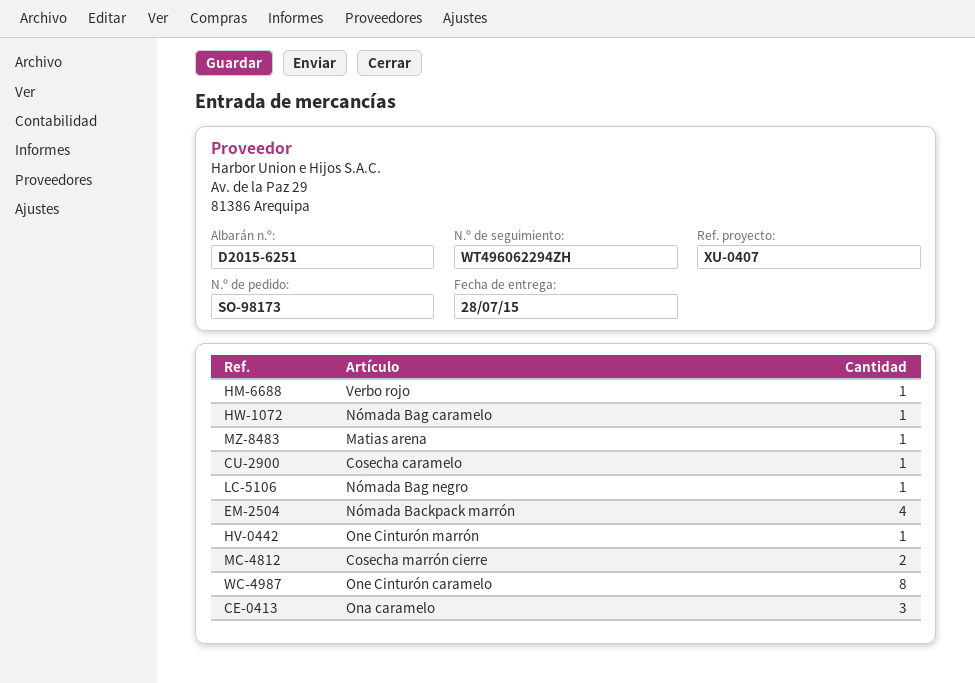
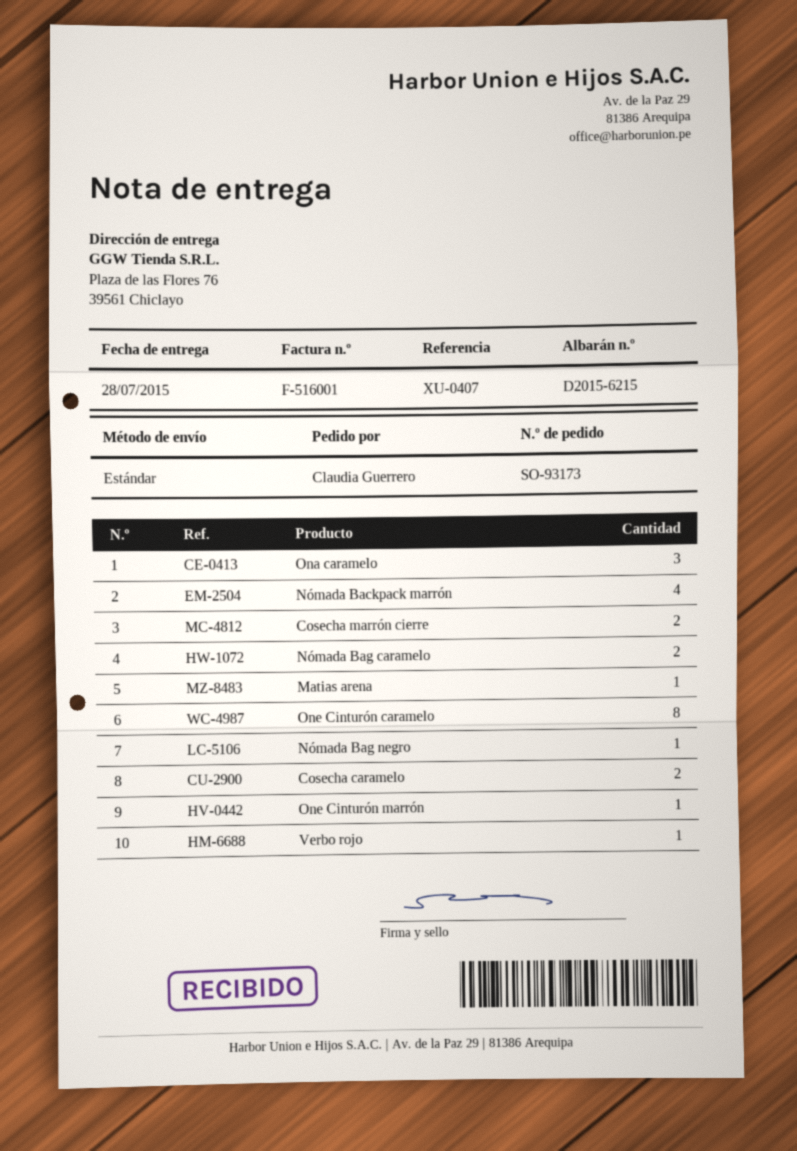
order number: SO-98173 -> SO-93173
delivery note number: D2015-6251 -> D2015-6215
Nómada Bag caramelo: 1 -> 2
Cosecha caramelo: 1 -> 2

